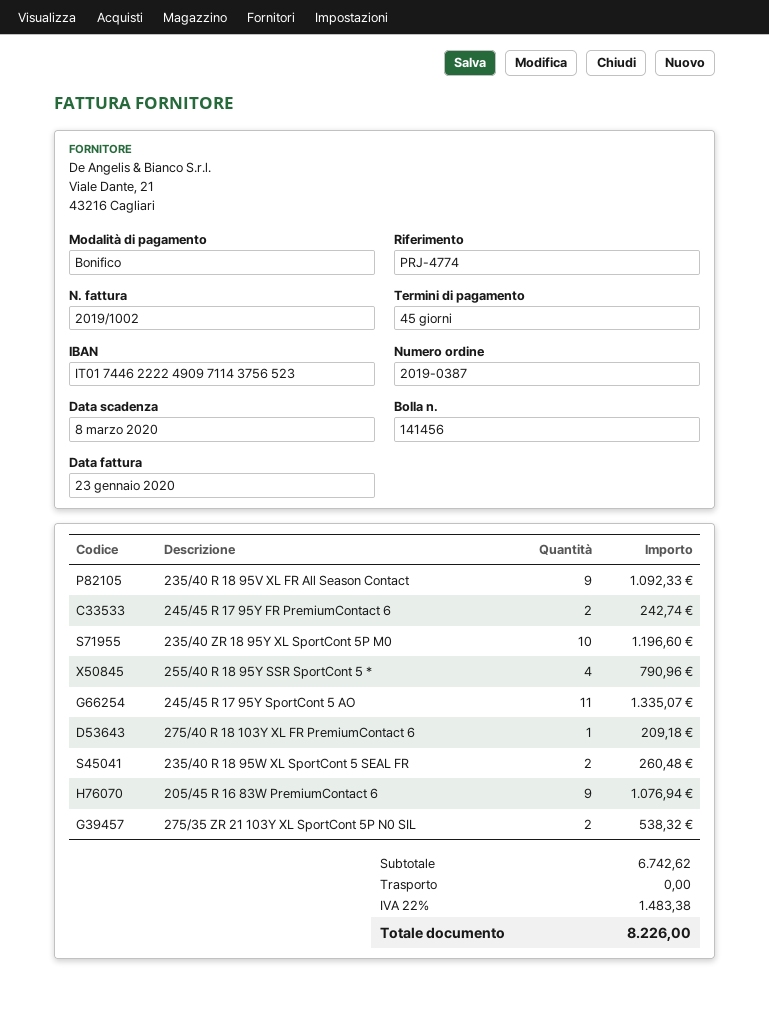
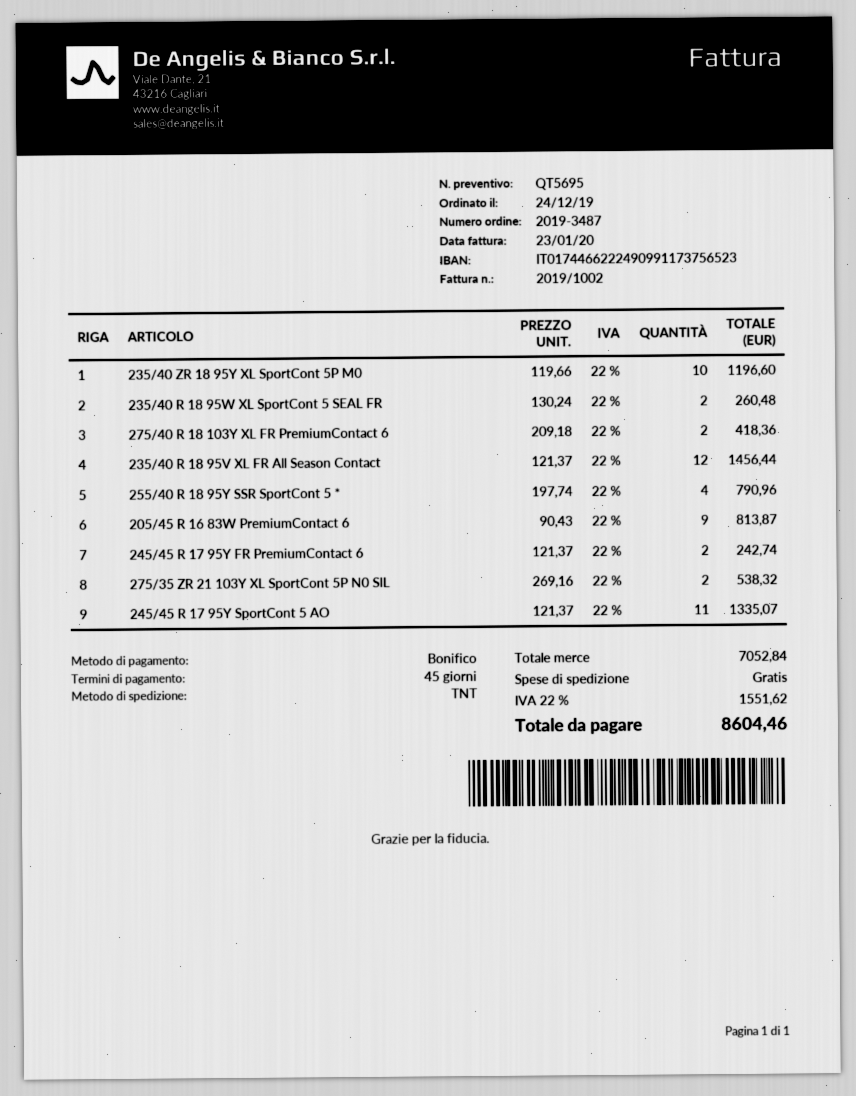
order number: 2019-0387 -> 2019-3487
bank account: IT0174462222490971143756523 -> IT0174466222490991173756523
235/40 R 18 95V XL FR All Season Contact: 9 for 1092.33 -> 12 for 1456.44
275/40 R 18 103Y XL FR PremiumContact 6: 1 for 209.18 -> 2 for 418.36
205/45 R 16 83W PremiumContact 6: 9 for 1076.94 -> 9 for 813.87
subtotal: 6742.62 -> 7052.84
tax: 22% = 1483.38 -> 22% = 1551.62
total: 8226.00 -> 8604.46

